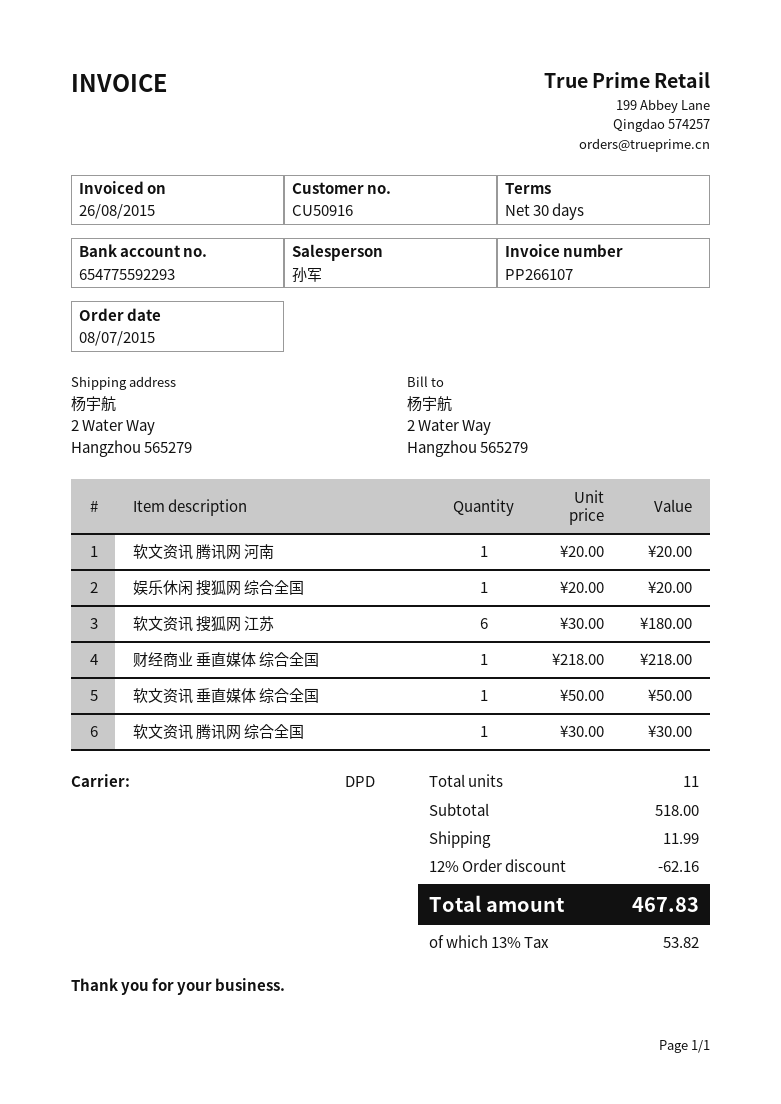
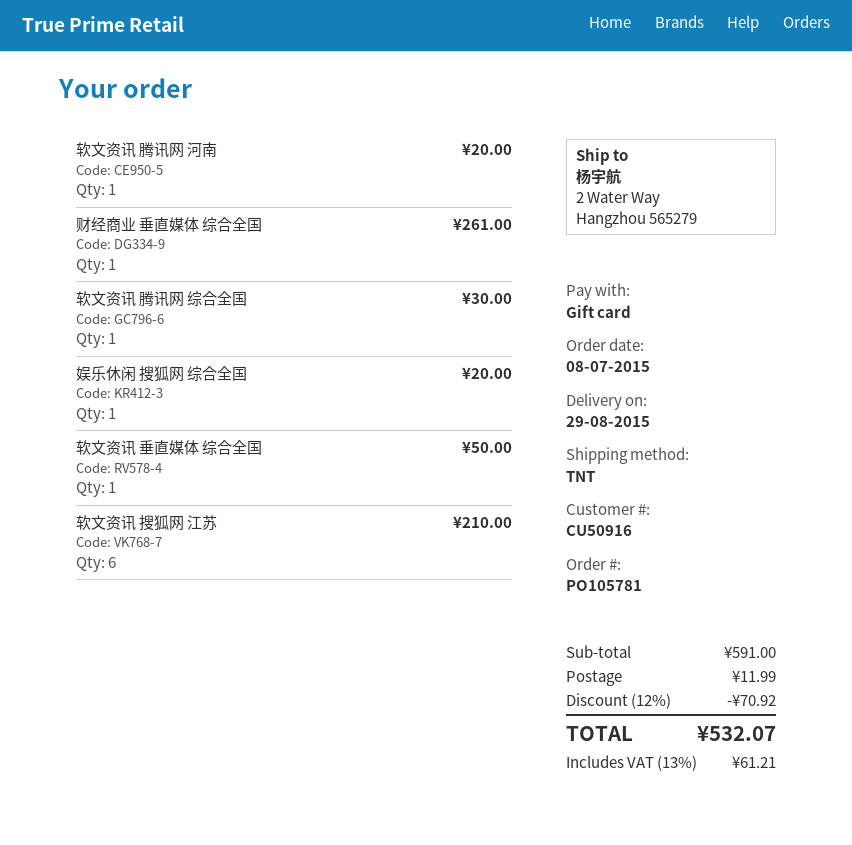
shipping method: DPD -> TNT
软文资讯 搜狐网 江苏: 6 for 180.00 -> 6 for 210.00
财经商业 垂直媒体 综合全国: 1 for 218.00 -> 1 for 261.00
subtotal: 518.00 -> 591.00
discount: 12% = 62.16 -> 12% = 70.92
tax: 13% = 53.82 -> 13% = 61.21
total: 467.83 -> 532.07

